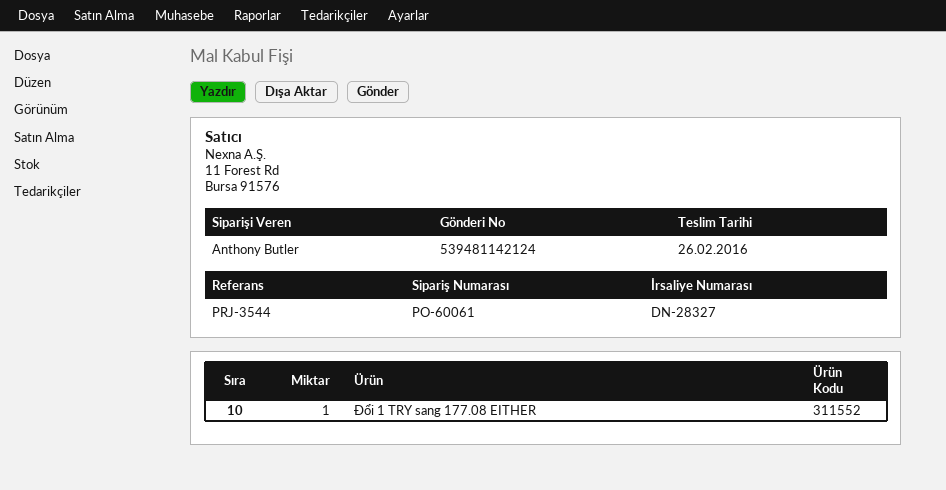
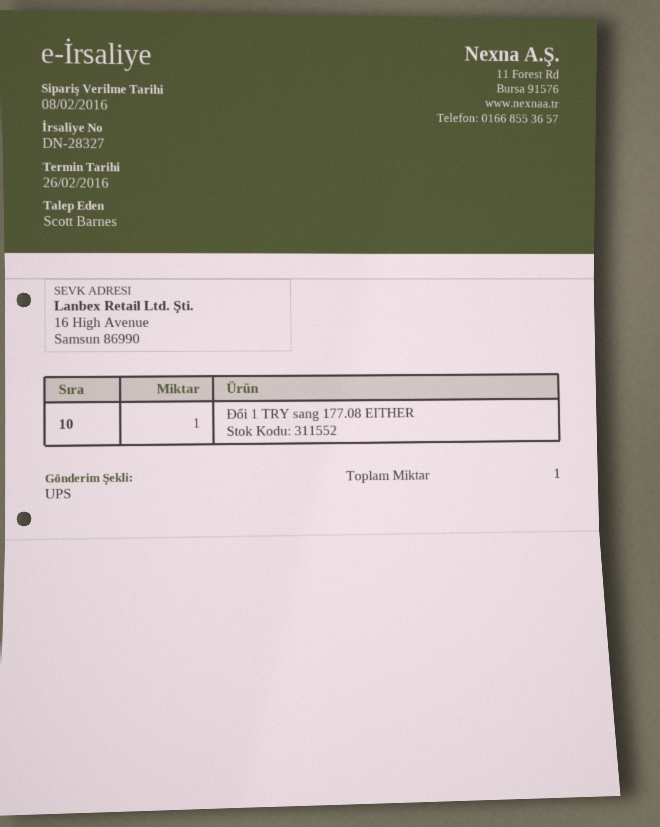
ordered by: Anthony Butler -> Scott Barnes

